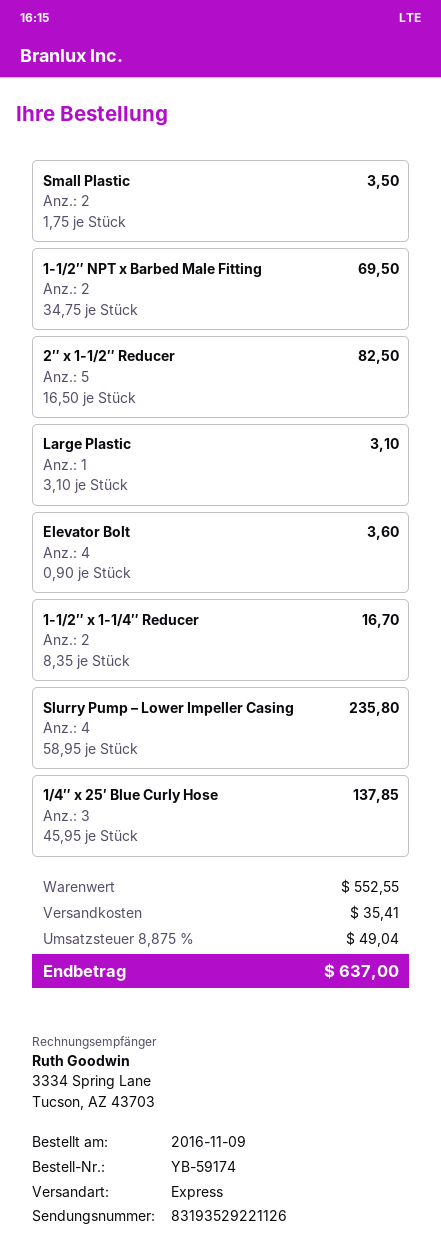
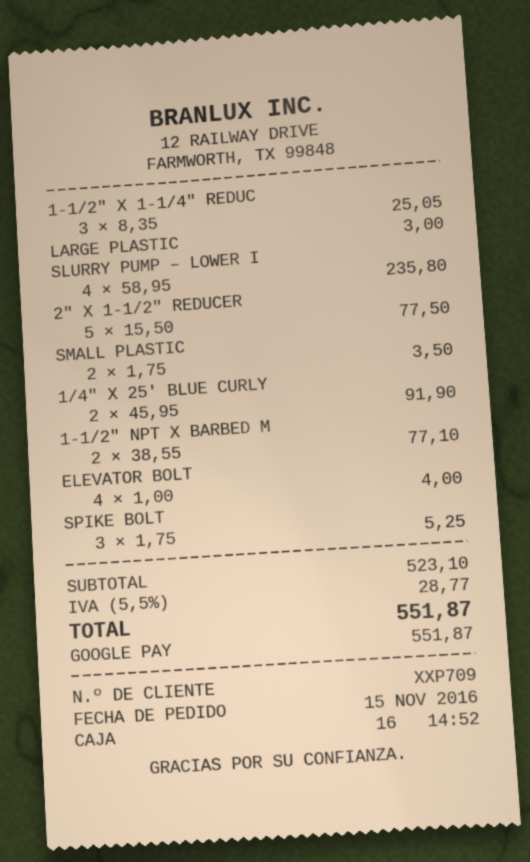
order date: 2016-11-09 -> 2016-11-15
1-1/2″ NPT x Barbed Male Fitting: 2 x 34.75 = 69.50 -> 2 x 38.55 = 77.10
2″ x 1-1/2″ Reducer: 5 x 16.50 = 82.50 -> 5 x 15.50 = 77.50
Large Plastic: 1 x 3.10 = 3.10 -> 1 x 3.00 = 3.00
Elevator Bolt: 4 x 0.90 = 3.60 -> 4 x 1.00 = 4.00
1-1/2″ x 1-1/4″ Reducer: 2 x 8.35 = 16.70 -> 3 x 8.35 = 25.05
1/4″ x 25′ Blue Curly Hose: 3 x 45.95 = 137.85 -> 2 x 45.95 = 91.90
SPIKE BOLT: none -> 3 x 1.75 = 5.25
subtotal: 552.55 -> 523.10
shipping: 35.41 -> none
tax: 8.875% = 49.04 -> 5.5% = 28.77
total: 637.00 -> 551.87

